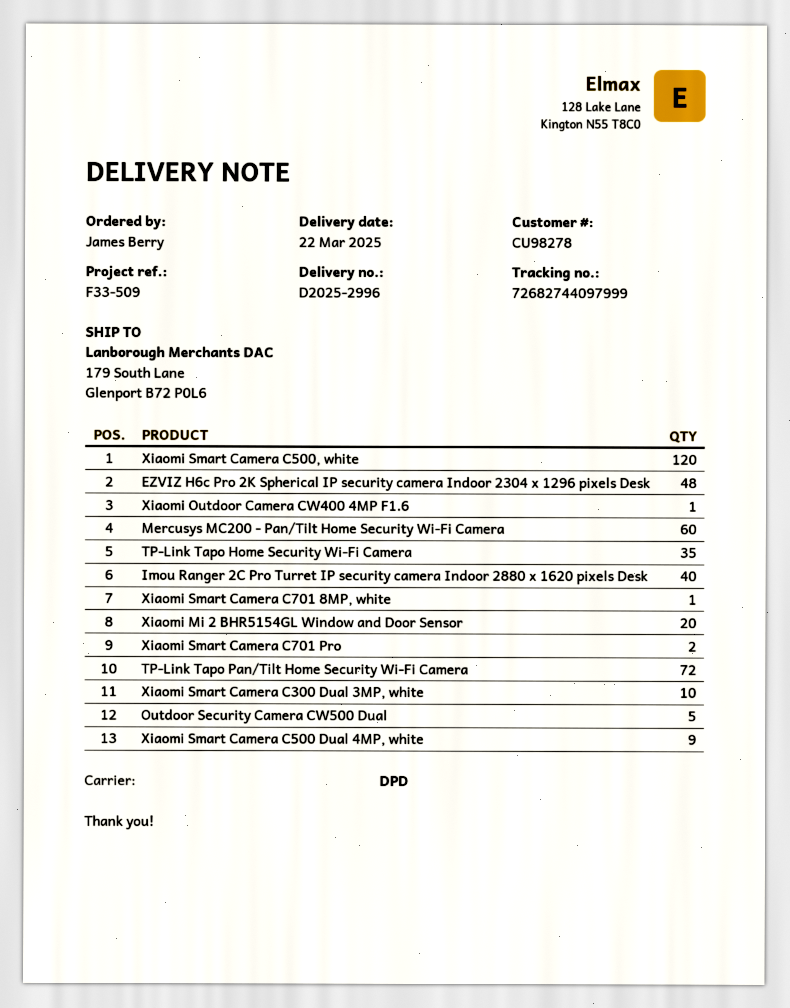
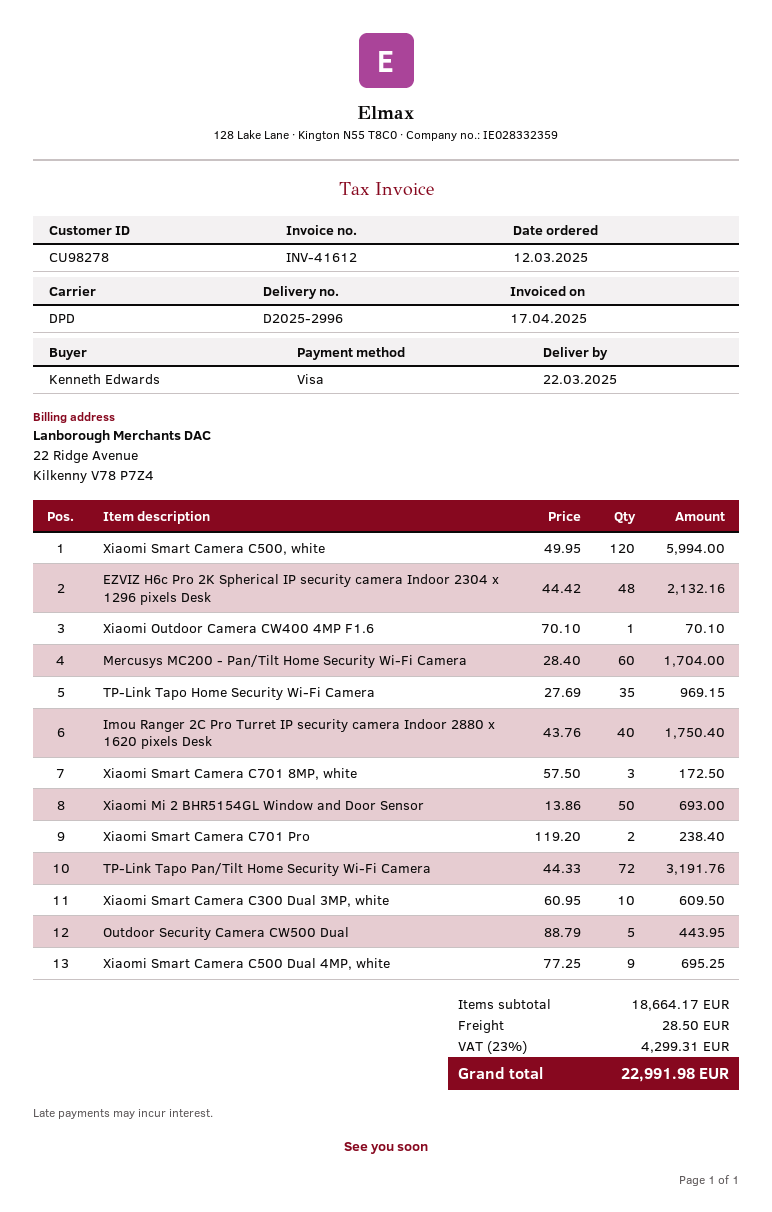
ordered by: James Berry -> Kenneth Edwards
Xiaomi Smart Camera C701 8MP, white: 1 -> 3
Xiaomi Mi 2 BHR5154GL Window and Door Sensor: 20 -> 50

